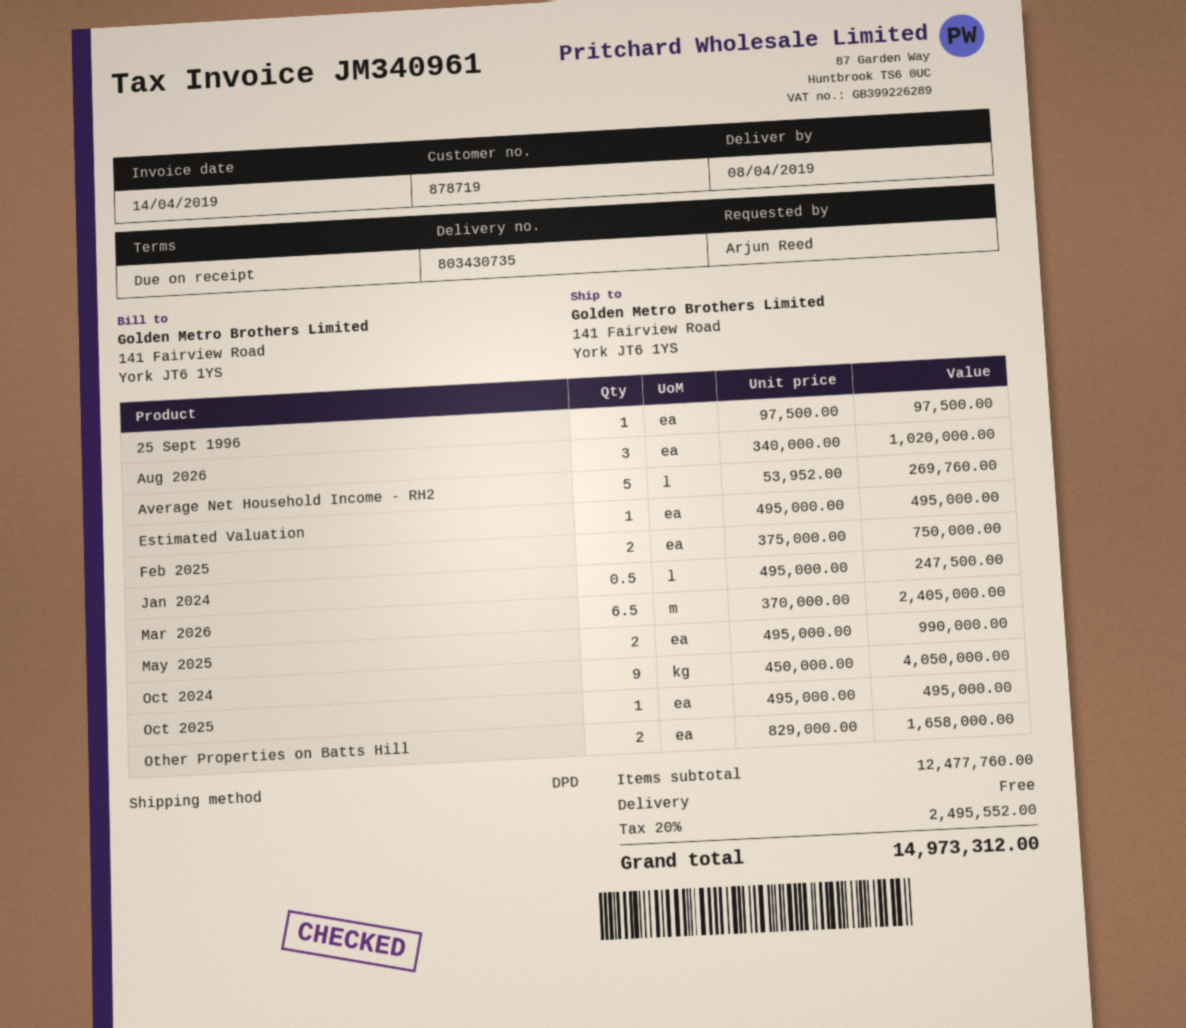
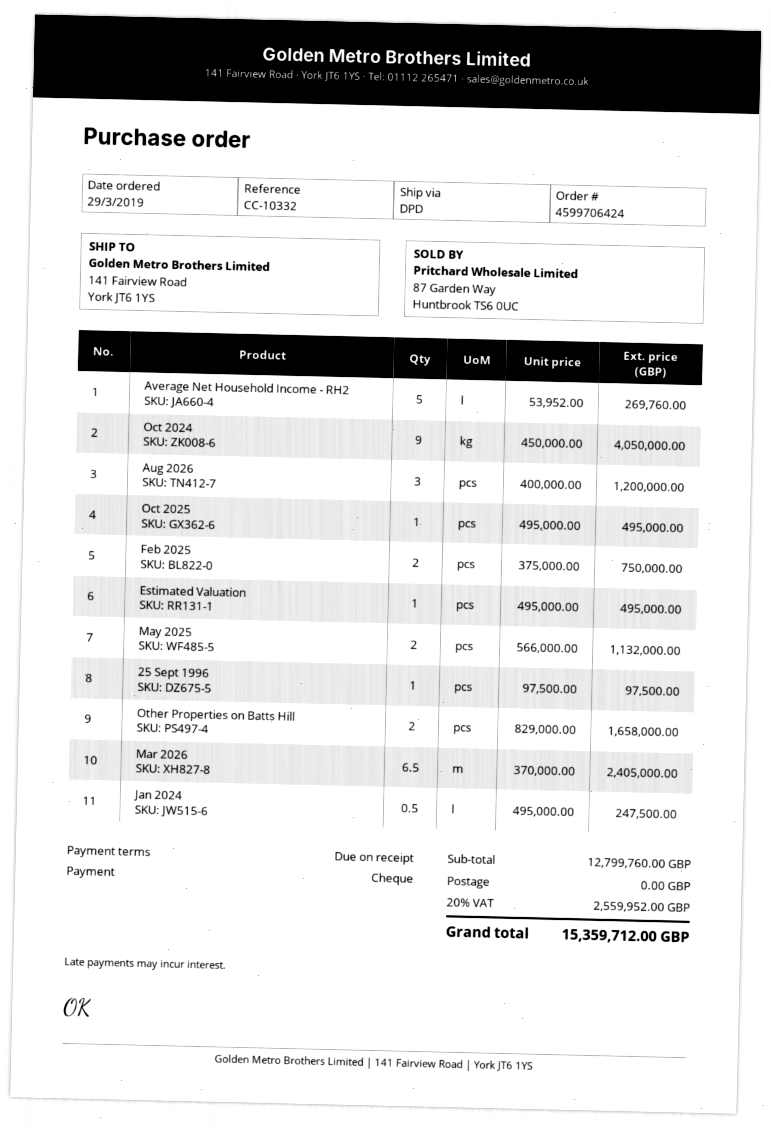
Aug 2026: 3 x 340000.00 = 1020000.00 -> 3 x 400000.00 = 1200000.00
May 2025: 2 x 495000.00 = 990000.00 -> 2 x 566000.00 = 1132000.00
subtotal: 12477760.00 -> 12799760.00
tax: 20% = 2495552.00 -> 20% = 2559952.00
total: 14973312.00 -> 15359712.00

